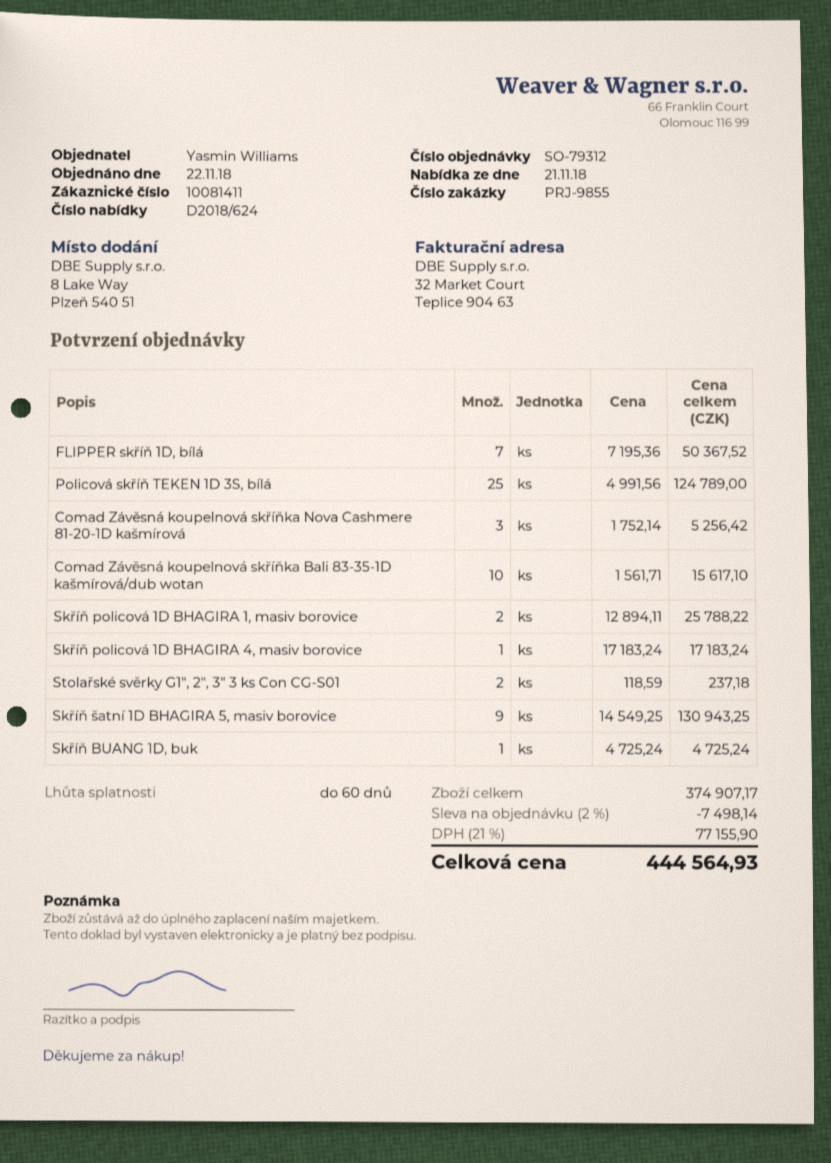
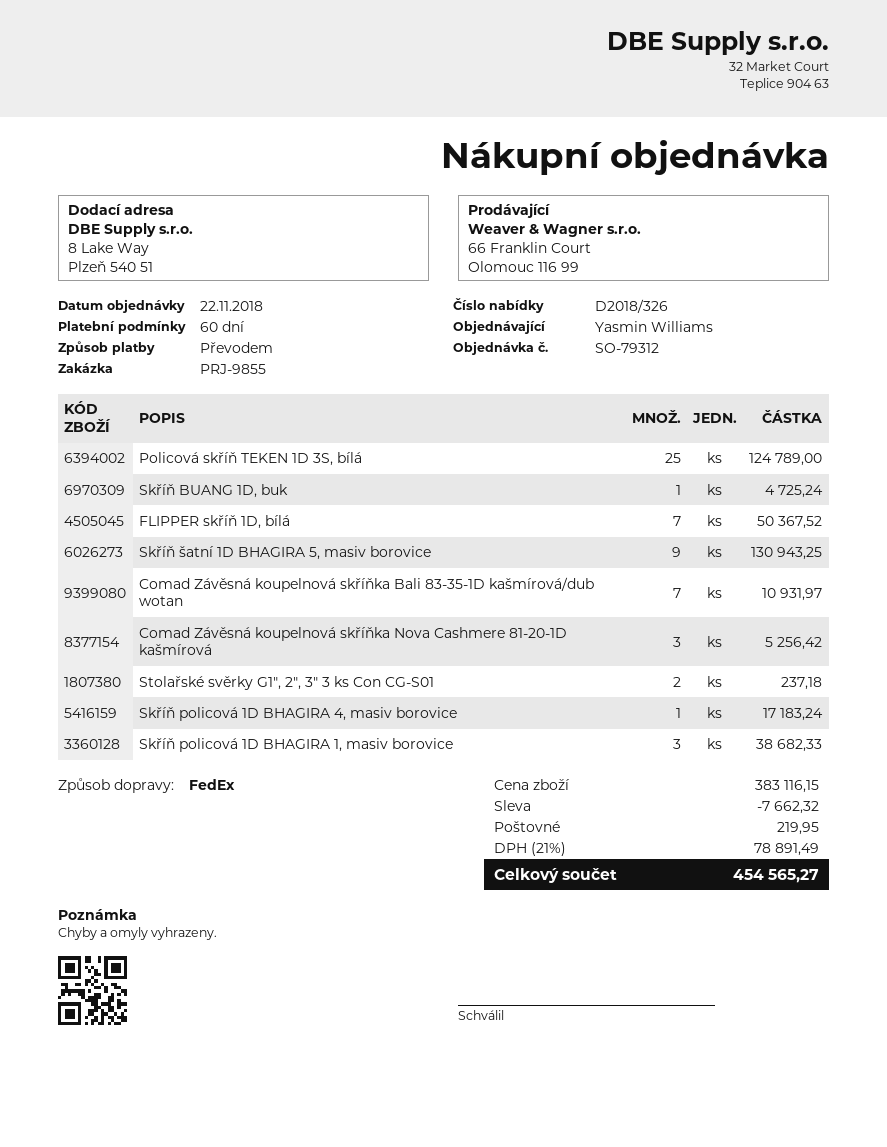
quote number: D2018/624 -> D2018/326
Comad Závěsná koupelnová skříňka Bali 83-35-1D kašmírová/dub wotan: 10 for 15617.10 -> 7 for 10931.97
Skříň policová 1D BHAGIRA 1, masiv borovice: 2 for 25788.22 -> 3 for 38682.33
subtotal: 374907.17 -> 383116.15
discount: 7498.14 -> 7662.32
shipping: none -> 219.95
tax: 21% = 77155.90 -> 21% = 78891.49
total: 444564.93 -> 454565.27

